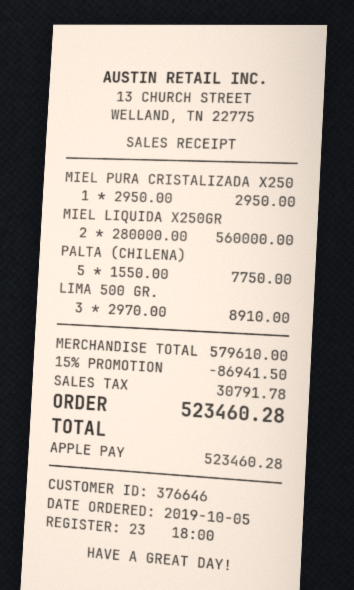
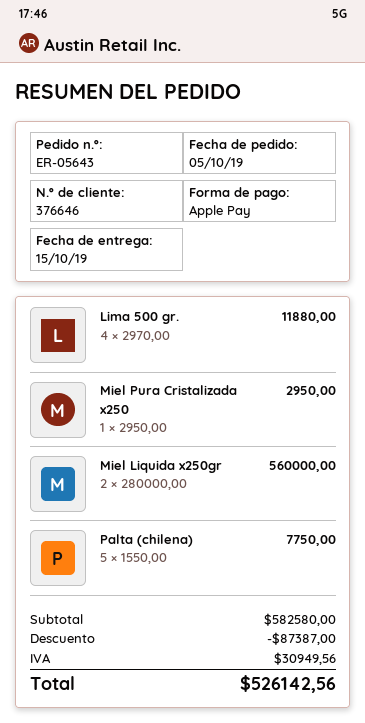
LIMA 500 GR.: 3 x 2970.00 = 8910.00 -> 4 x 2970.00 = 11880.00
subtotal: 579610.00 -> 582580.00
discount: 86941.50 -> 87387.00
tax: 30791.78 -> 30949.56
total: 523460.28 -> 526142.56

